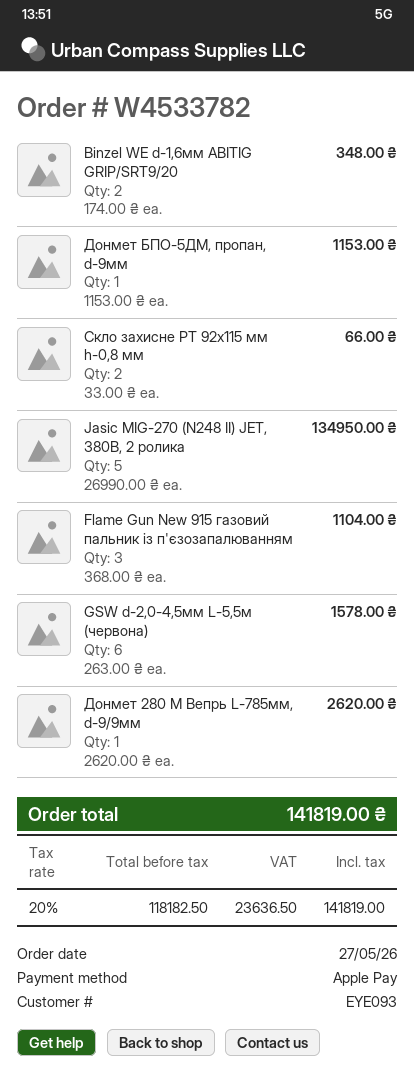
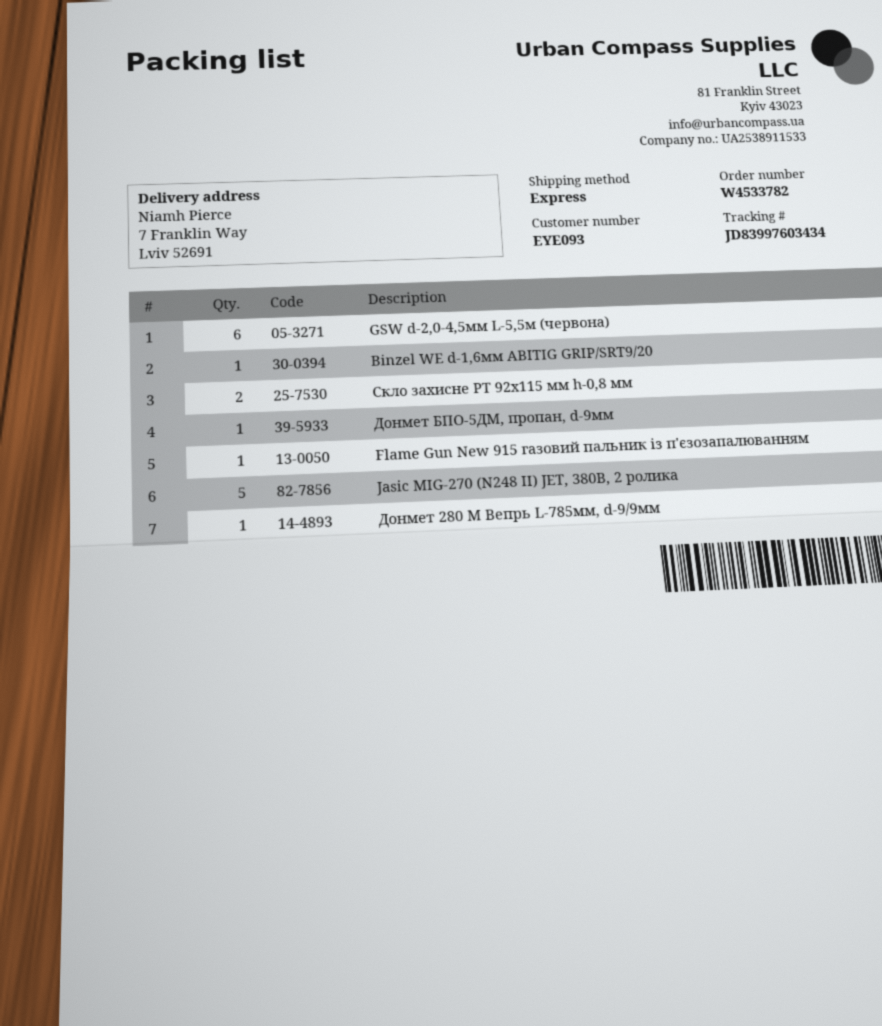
Binzel WE d-1,6мм ABITIG GRIP/SRT9/20: 2 -> 1
Flame Gun New 915 газовий пальник із п'єзозапалюванням: 3 -> 1

